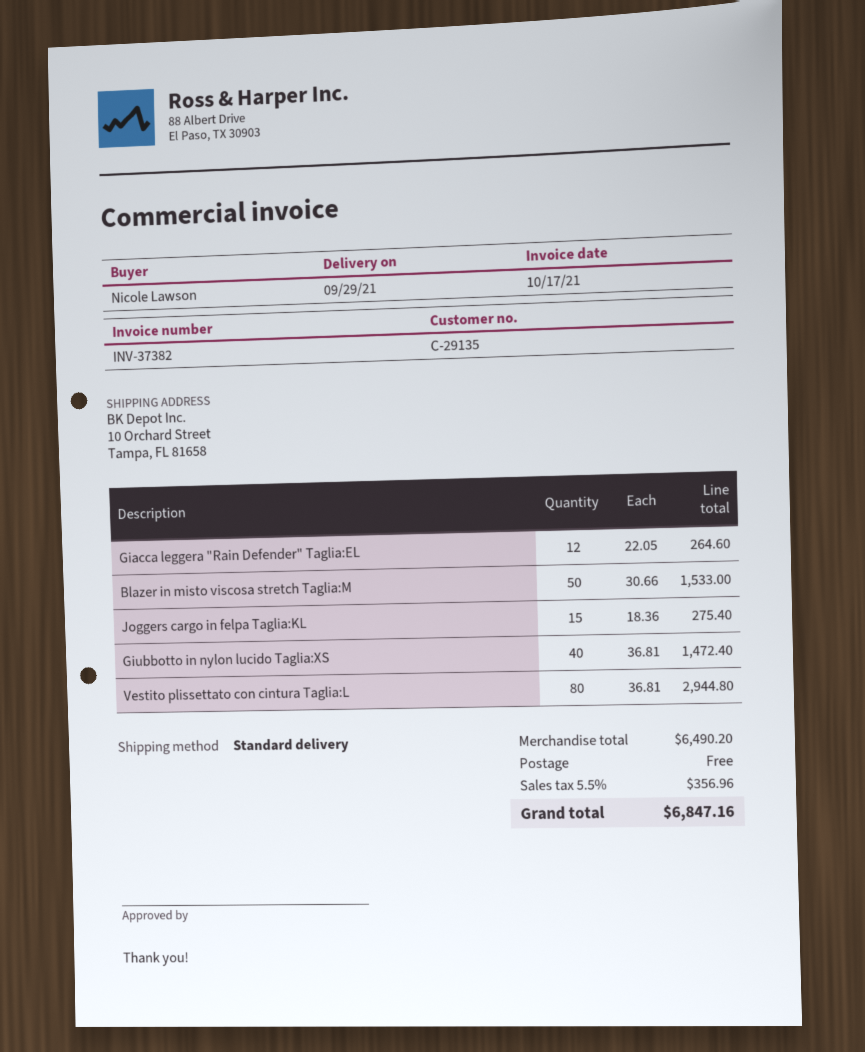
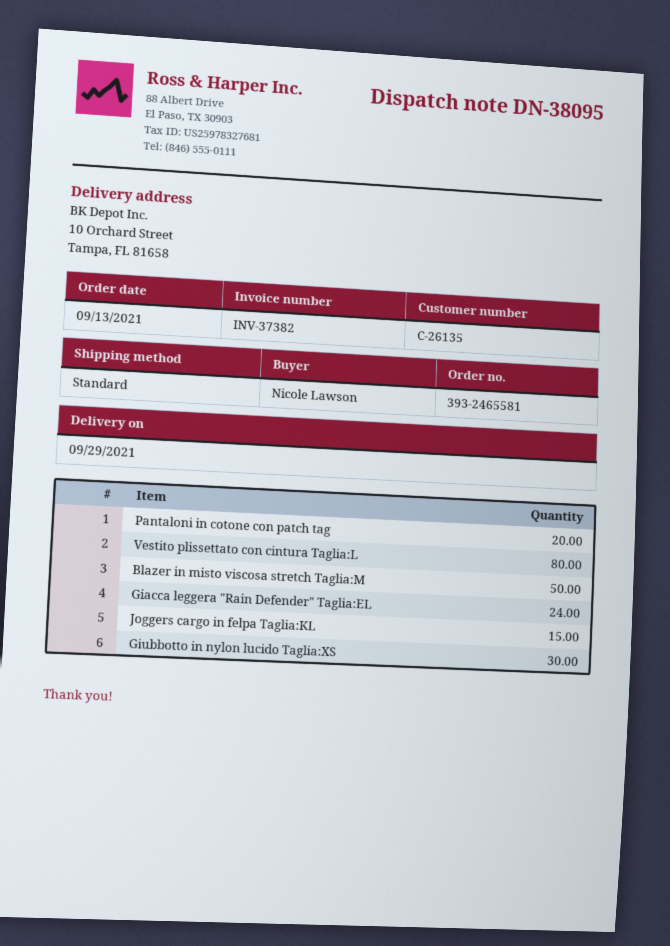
customer number: C-29135 -> C-26135
Giacca leggera "Rain Defender" Taglia:EL: 12 -> 24
Giubbotto in nylon lucido Taglia:XS: 40 -> 30
Pantaloni in cotone con patch tag: none -> 20

